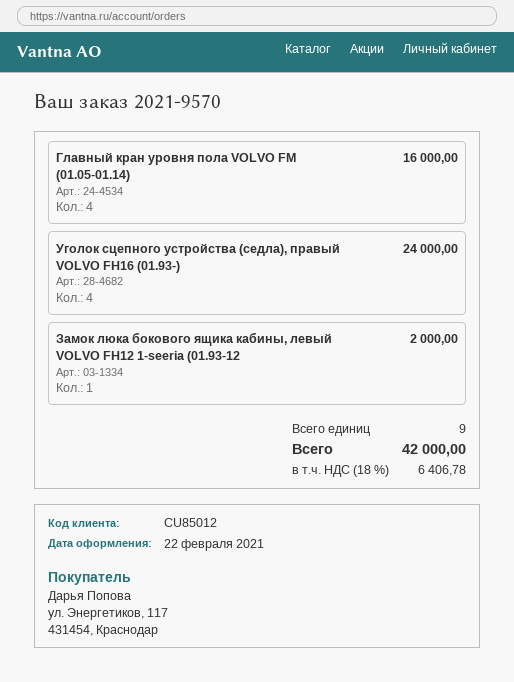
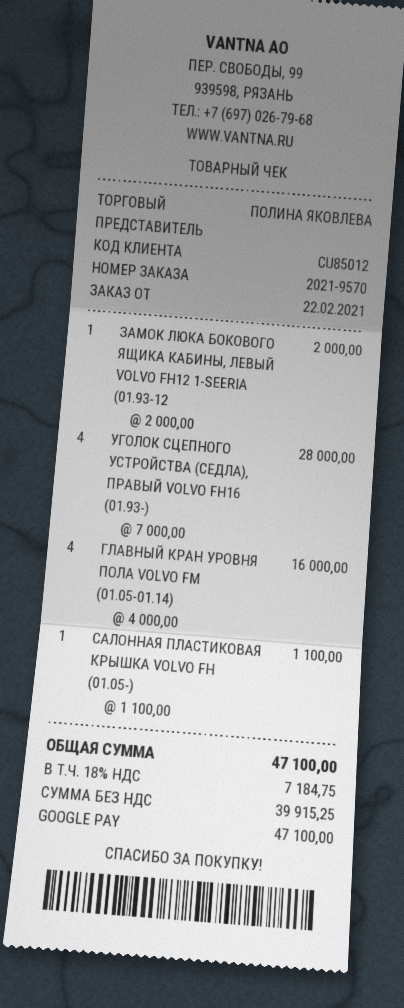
Уголок сцепного устройства (седла), правый VOLVO FH16 (01.93-): 4 for 24000.00 -> 4 for 28000.00
САЛОННАЯ ПЛАСТИКОВАЯ КРЫШКА VOLVO FH (01.05-): none -> 1 for 1100.00
tax: 18% = 6406.78 -> 18% = 7184.75
total: 42000.00 -> 47100.00

